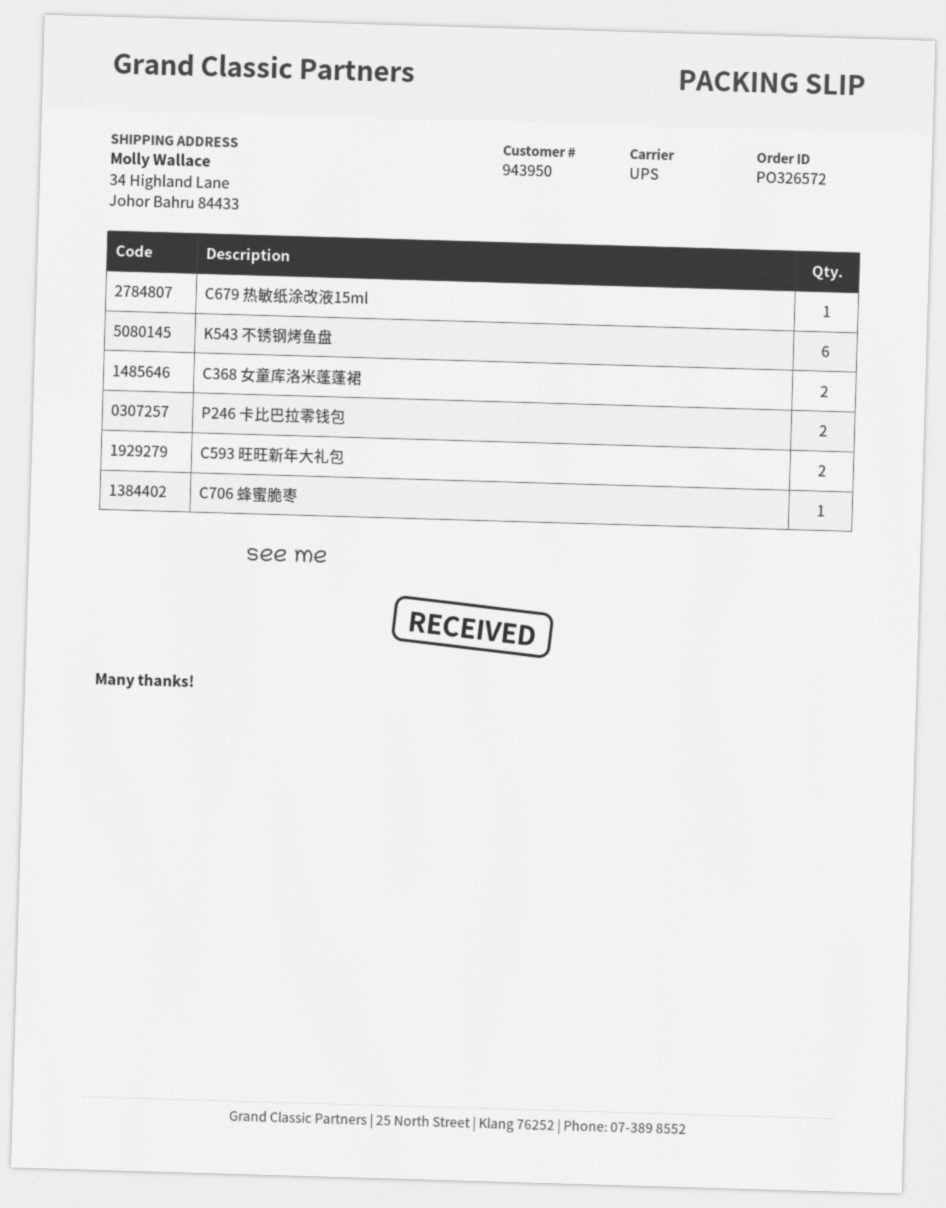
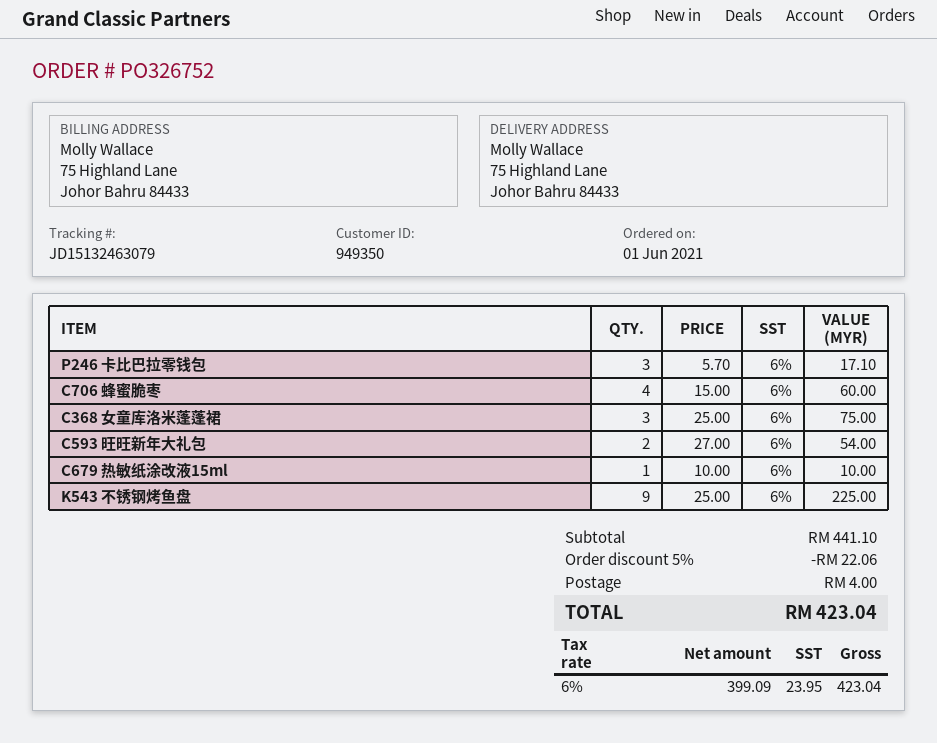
order number: PO326572 -> PO326752
customer number: 943950 -> 949350
ship to: 34 Highland Lane, Johor Bahru 84433 -> 75 Highland Lane, Johor Bahru 84433
K543 不锈钢烤鱼盘: 6 -> 9
C368 女童库洛米蓬蓬裙: 2 -> 3
P246 卡比巴拉零钱包: 2 -> 3
C706 蜂蜜脆枣: 1 -> 4

